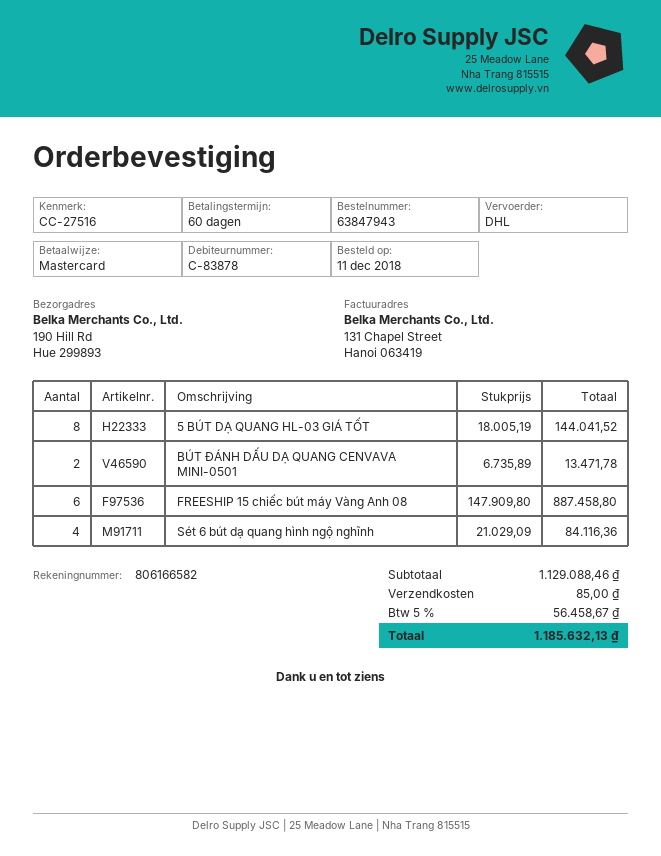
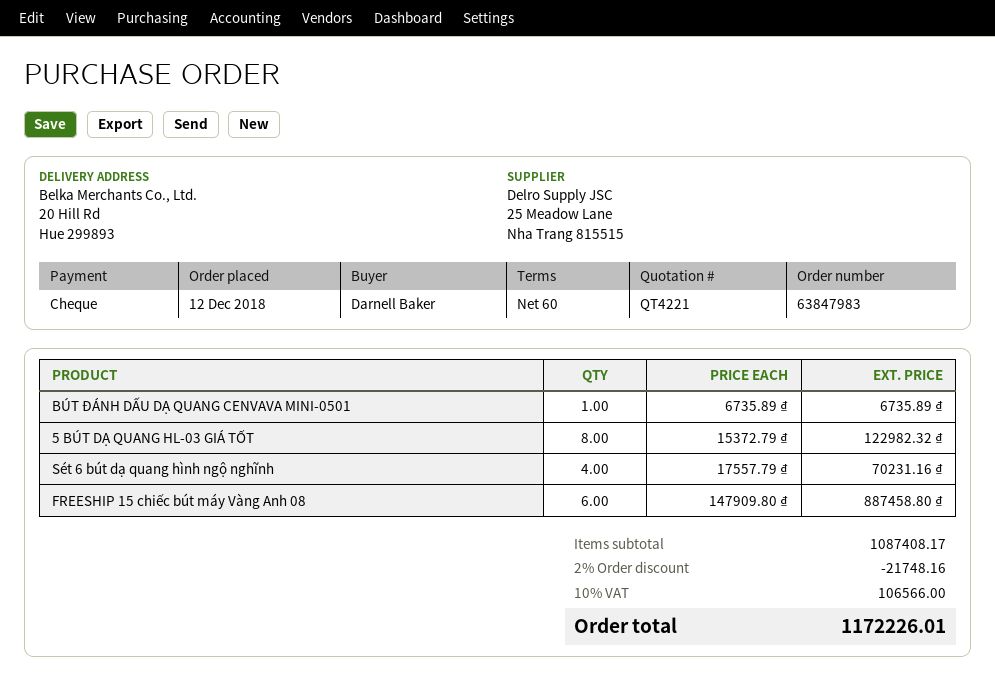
order number: 63847943 -> 63847983
order date: 2018-12-11 -> 2018-12-12
payment method: Mastercard -> cheque
ship to: 190 Hill Rd, Hue 299893 -> 20 Hill Rd, Hue 299893
5 BÚT DẠ QUANG HL-03 GIÁ TỐT: 8 x 18005.19 = 144041.52 -> 8 x 15372.79 = 122982.32
BÚT ĐÁNH DẤU DẠ QUANG CENVAVA MINI-0501: 2 x 6735.89 = 13471.78 -> 1 x 6735.89 = 6735.89
Sét 6 bút dạ quang hình ngộ nghĩnh: 4 x 21029.09 = 84116.36 -> 4 x 17557.79 = 70231.16
subtotal: 1129088.46 -> 1087408.17
discount: none -> 2% = 21748.16
shipping: 85.00 -> none
tax: 5% = 56458.67 -> 10% = 106566.00
total: 1185632.13 -> 1172226.01

